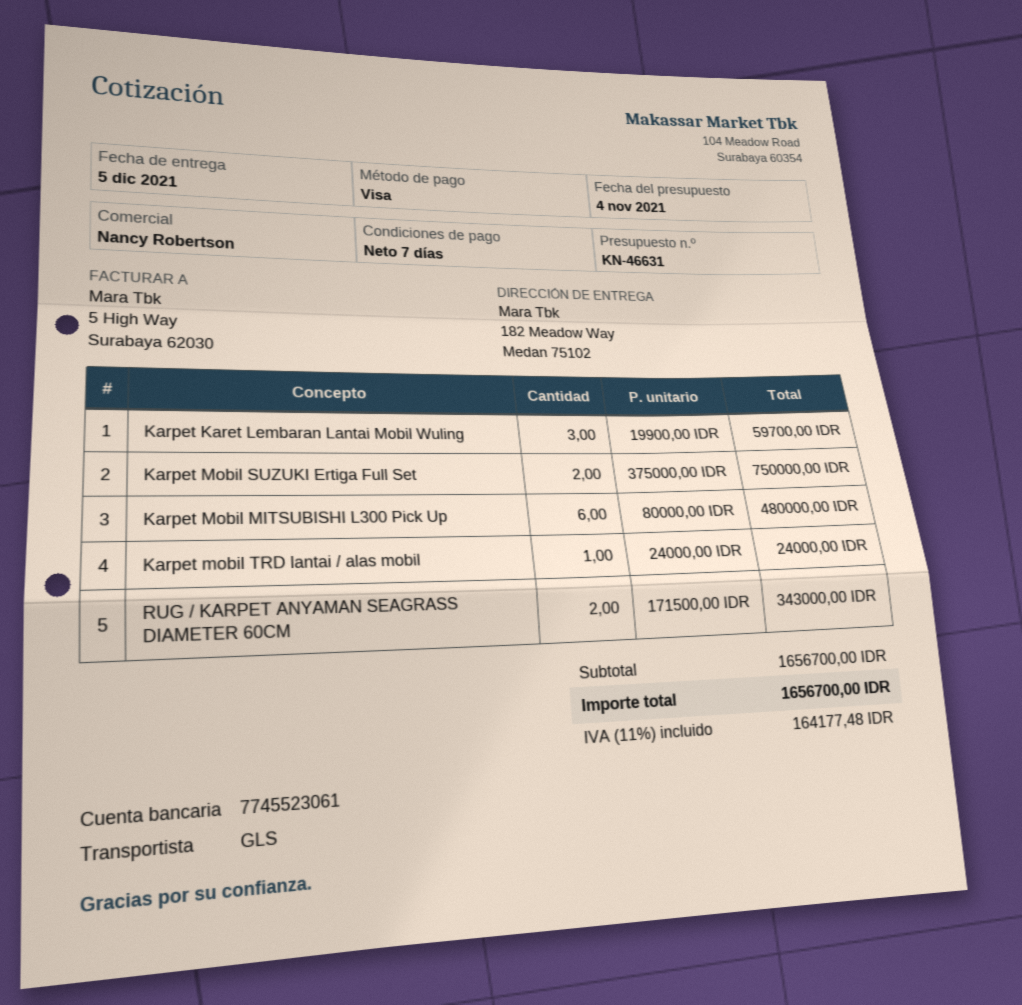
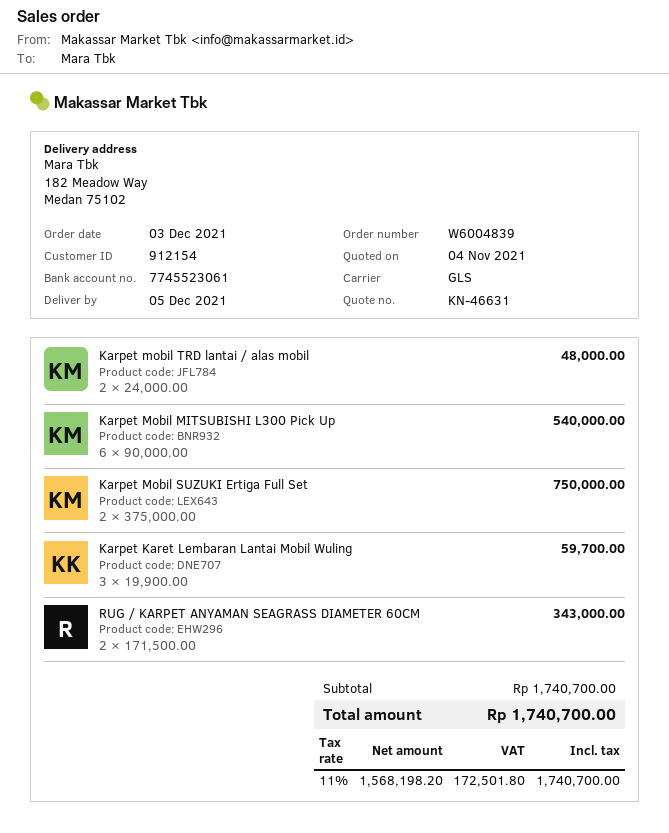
Karpet Mobil MITSUBISHI L300 Pick Up: 6 x 80000.00 = 480000.00 -> 6 x 90000.00 = 540000.00
Karpet mobil TRD lantai / alas mobil: 1 x 24000.00 = 24000.00 -> 2 x 24000.00 = 48000.00
subtotal: 1656700.00 -> 1740700.00
tax: 11% = 164177.48 -> 11% = 172501.80
total: 1656700.00 -> 1740700.00

